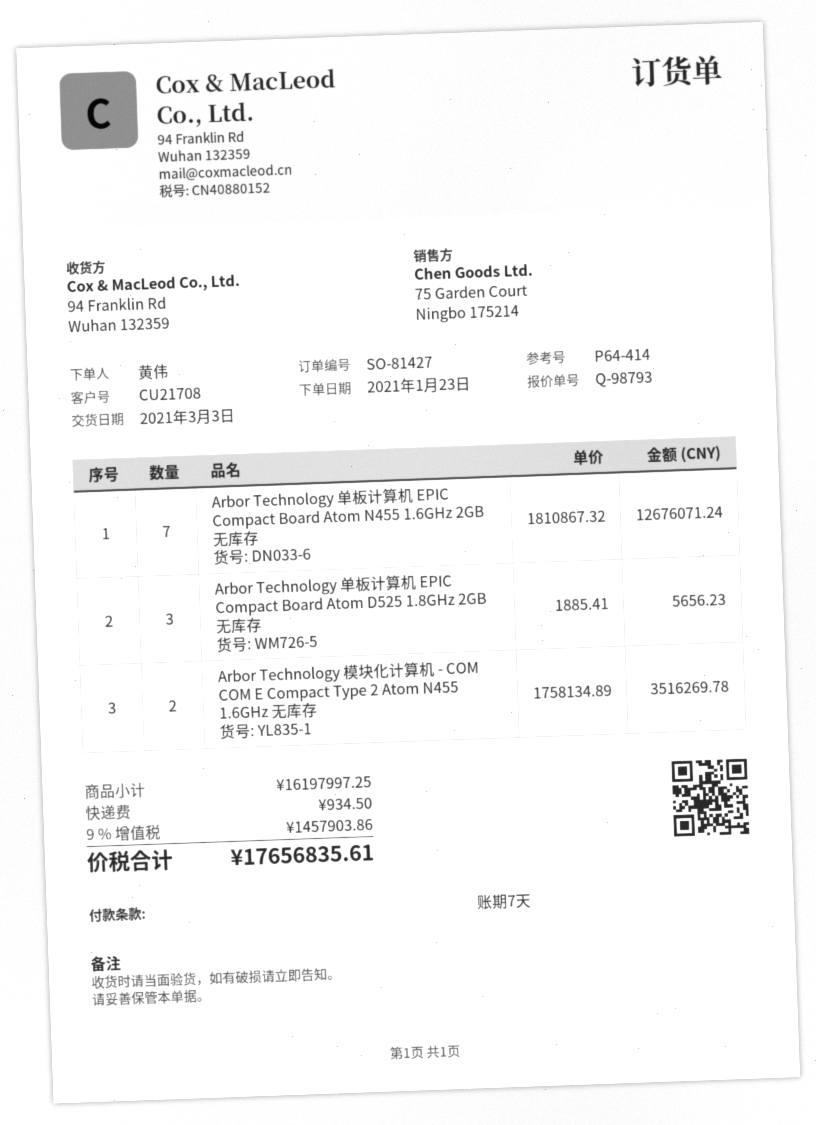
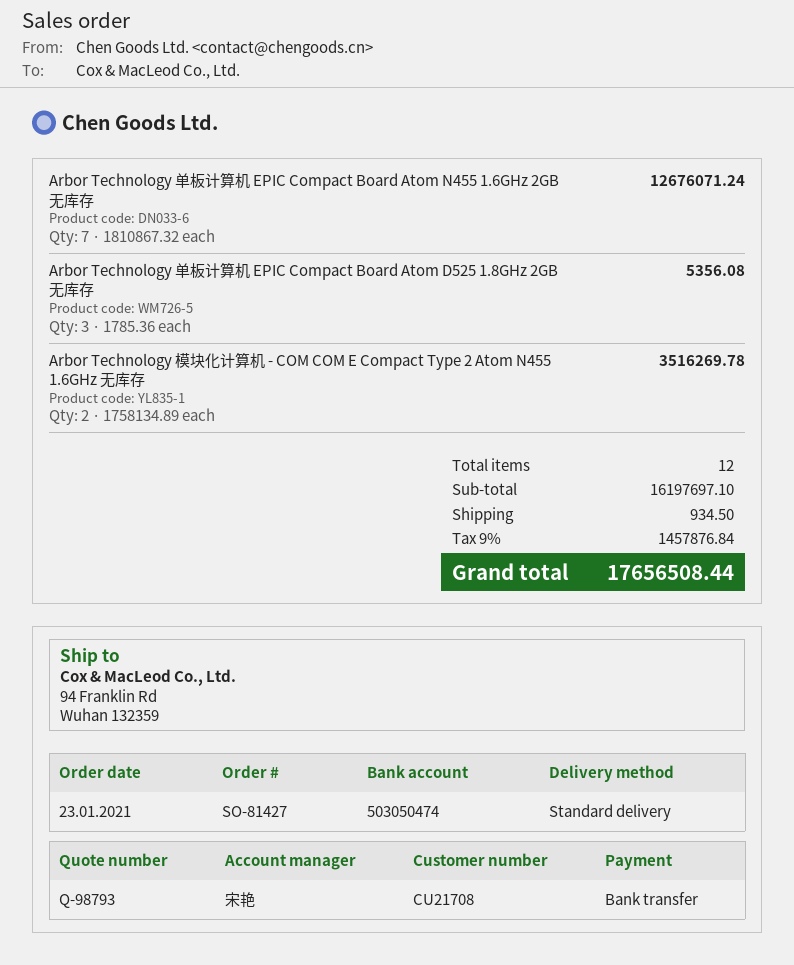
Arbor Technology 单板计算机 EPIC Compact Board Atom D525 1.8GHz 2GB 无库存: 3 x 1885.41 = 5656.23 -> 3 x 1785.36 = 5356.08
subtotal: 16197997.25 -> 16197697.10
tax: 9% = 1457903.86 -> 9% = 1457876.84
total: 17656835.61 -> 17656508.44

